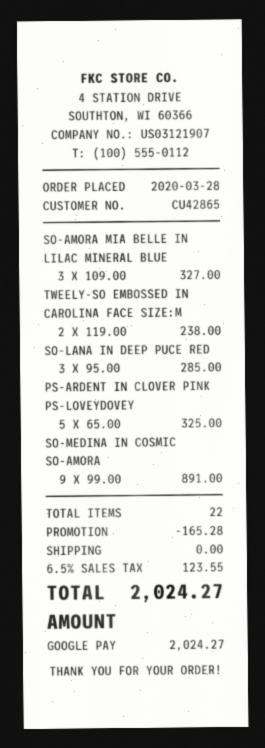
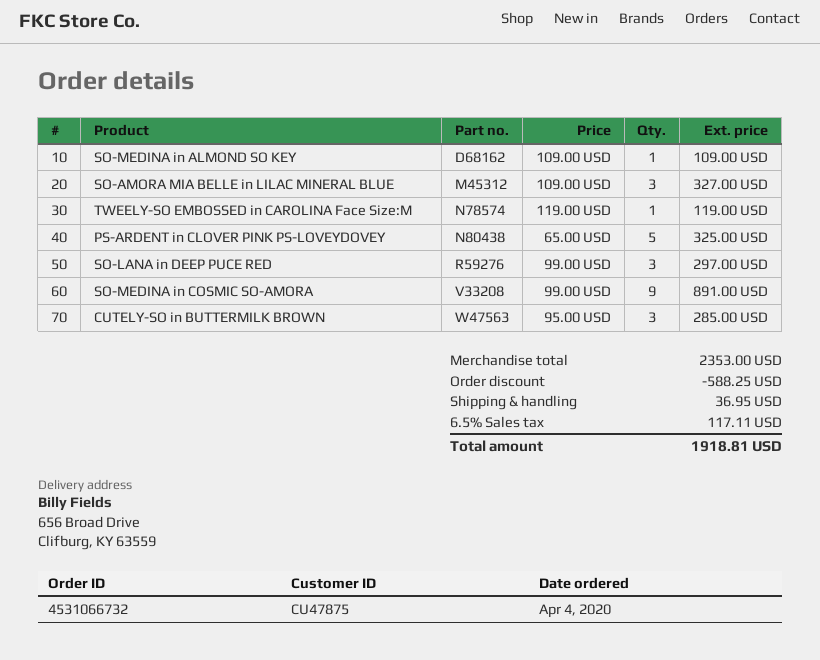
order date: 2020-03-28 -> 2020-04-04
customer number: CU42865 -> CU47875
TWEELY-SO EMBOSSED IN CAROLINA FACE SIZE:M: 2 x 119.00 = 238.00 -> 1 x 119.00 = 119.00
SO-LANA IN DEEP PUCE RED: 3 x 95.00 = 285.00 -> 3 x 99.00 = 297.00
SO-MEDINA in ALMOND SO KEY: none -> 1 x 109.00 = 109.00
CUTELY-SO in BUTTERMILK BROWN: none -> 3 x 95.00 = 285.00
discount: 165.28 -> 588.25
shipping: 0.00 -> 36.95
tax: 6.5% = 123.55 -> 6.5% = 117.11
total: 2024.27 -> 1918.81

